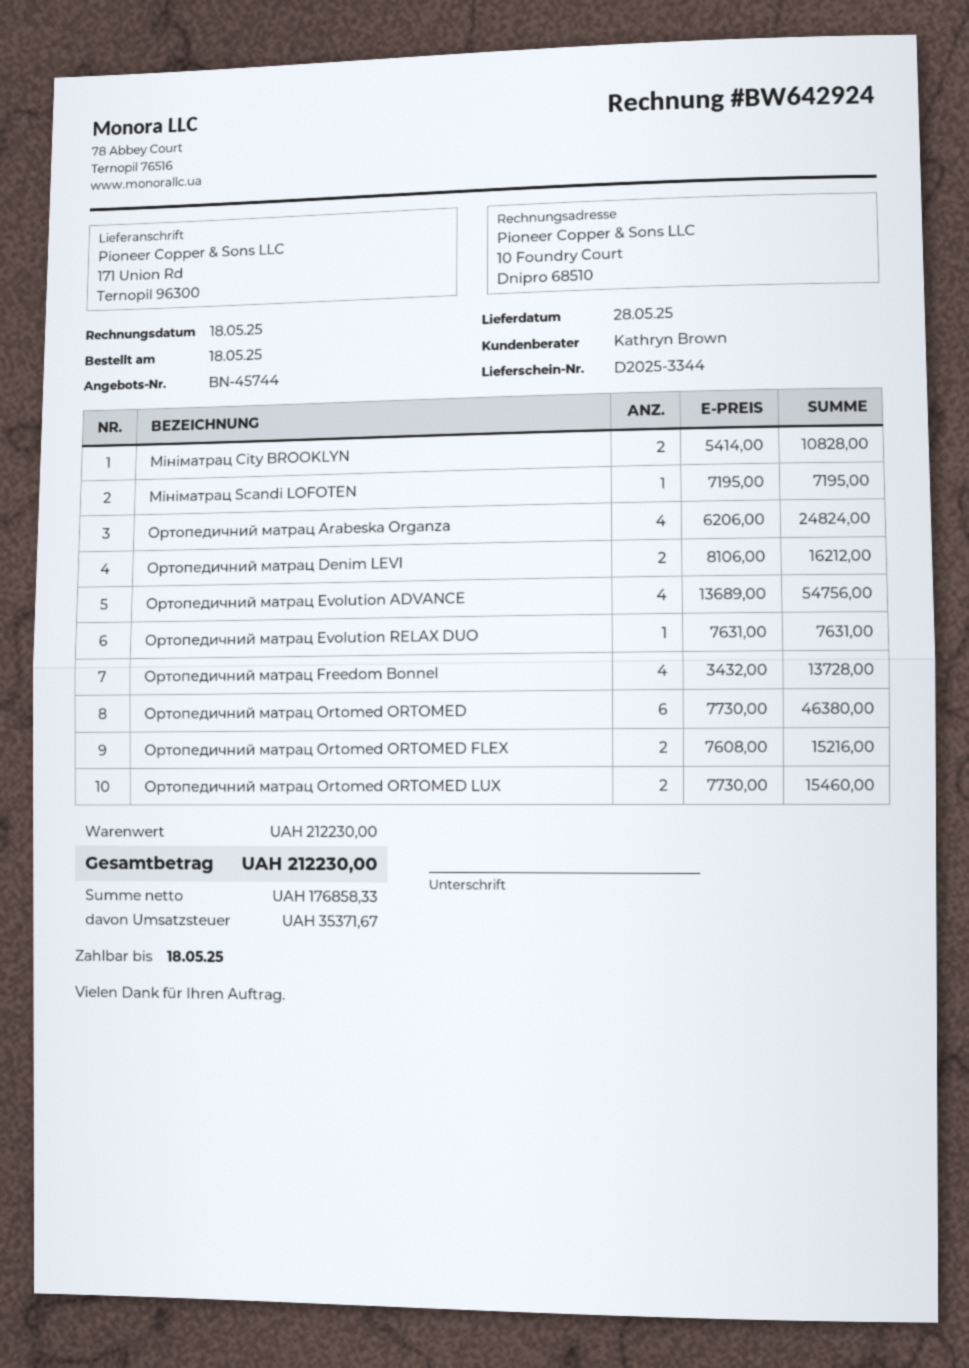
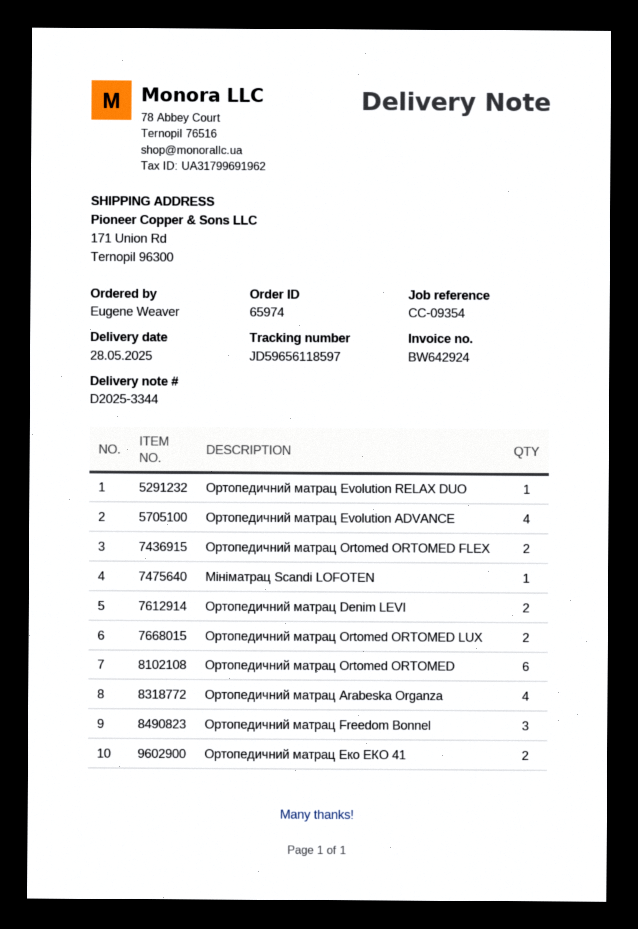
Мініматрац City BROOKLYN: 2 -> none
Ортопедичний матрац Freedom Bonnel: 4 -> 3
Ортопедичний матрац Еко ЕКО 41: none -> 2

